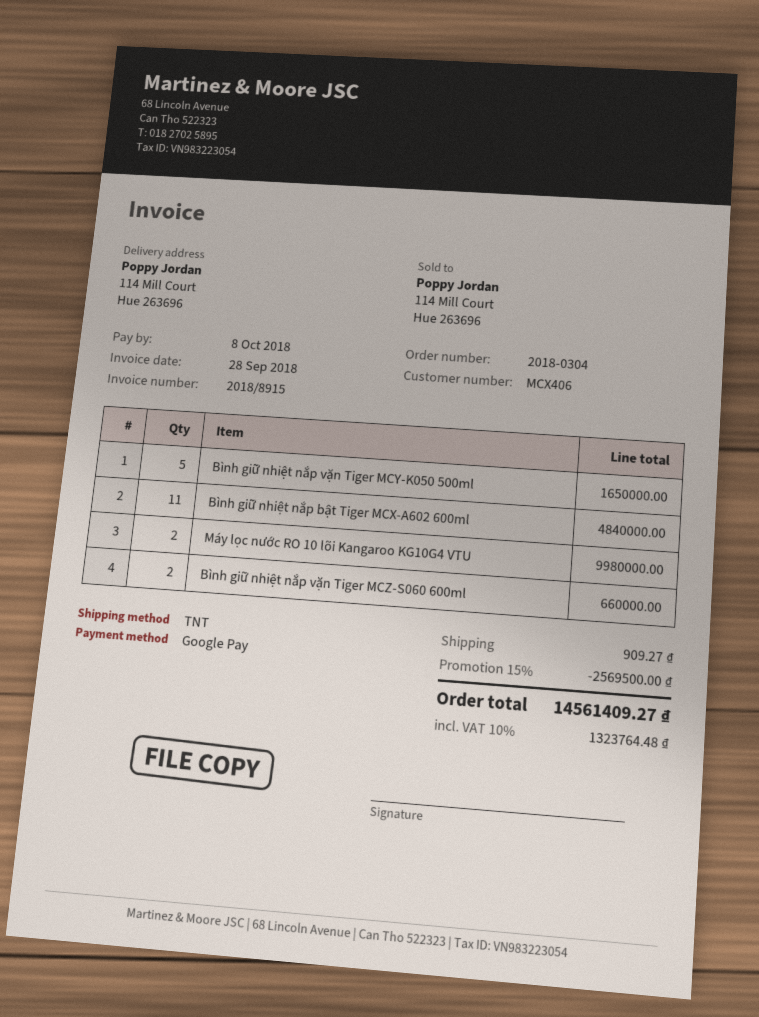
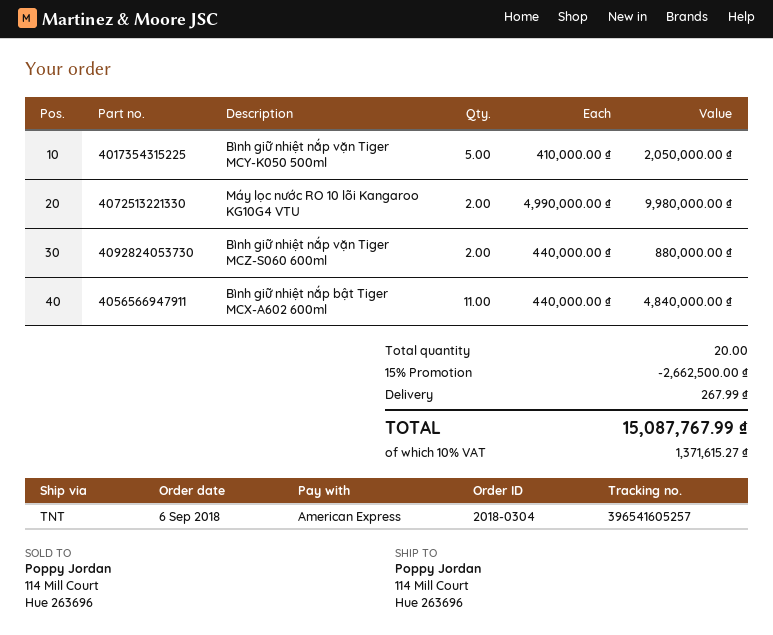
payment method: Google Pay -> American Express
Bình giữ nhiệt nắp vặn Tiger MCY-K050 500ml: 5 for 1650000.00 -> 5 for 2050000.00
Bình giữ nhiệt nắp vặn Tiger MCZ-S060 600ml: 2 for 660000.00 -> 2 for 880000.00
discount: 15% = 2569500.00 -> 15% = 2662500.00
shipping: 909.27 -> 267.99
tax: 10% = 1323764.48 -> 10% = 1371615.27
total: 14561409.27 -> 15087767.99

